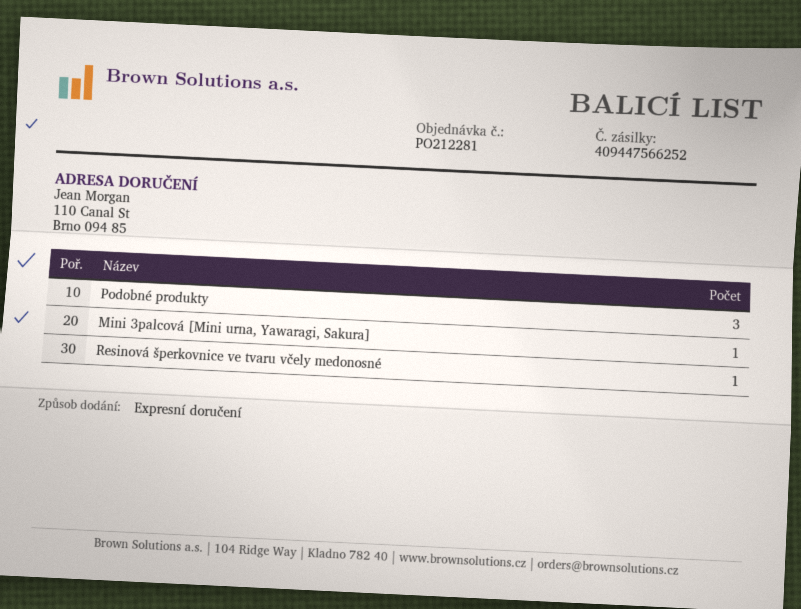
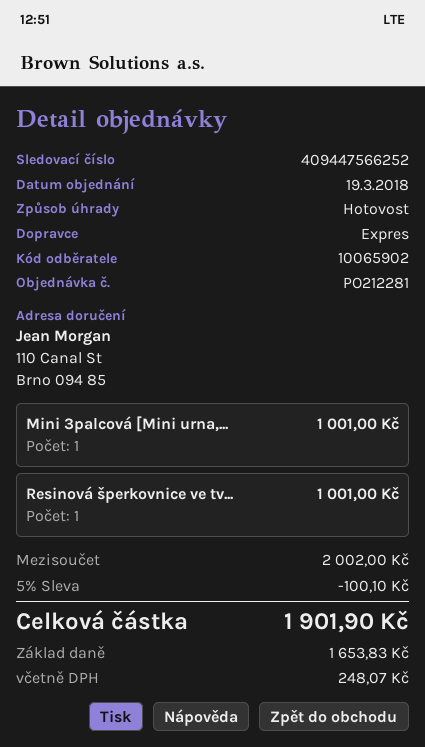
Podobné produkty: 3 -> none

